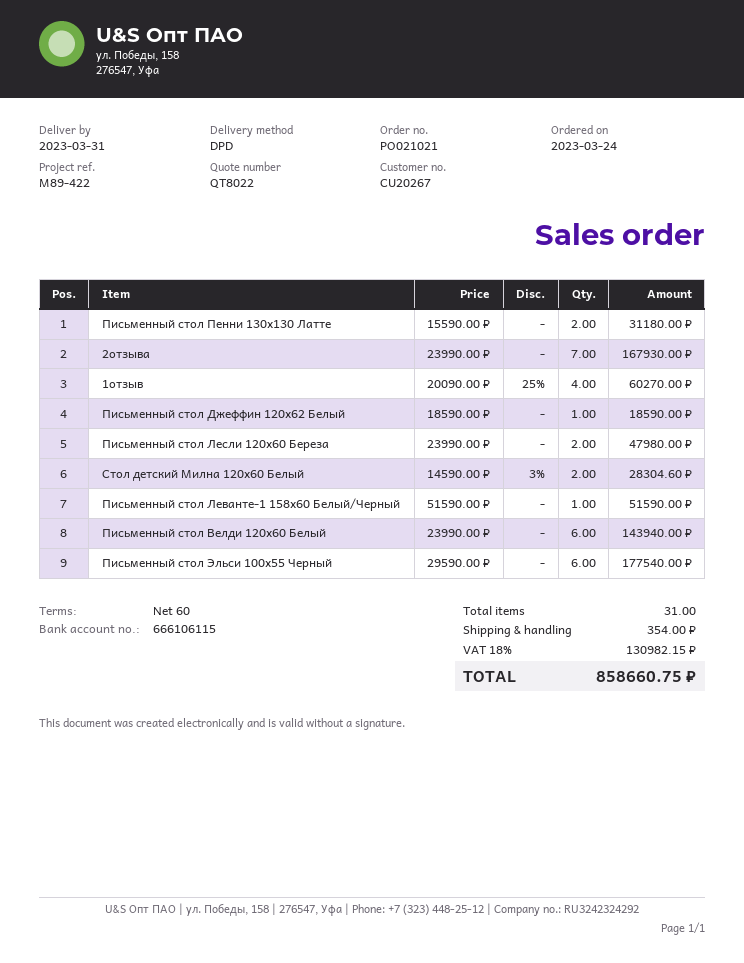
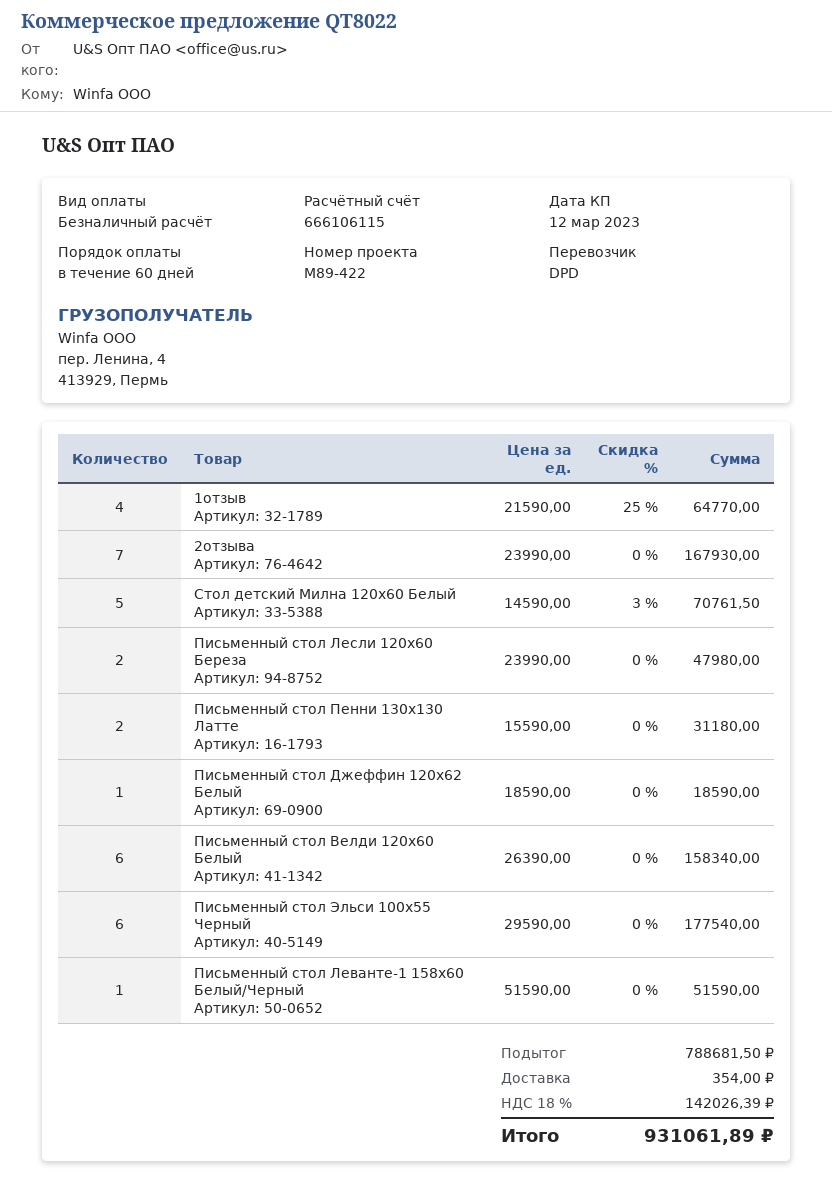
1отзыв: 4 x 20090.00 - 25% = 60270.00 -> 4 x 21590.00 - 25% = 64770.00
Стол детский Милна 120x60 Белый: 2 x 14590.00 - 3% = 28304.60 -> 5 x 14590.00 - 3% = 70761.50
Письменный стол Велди 120x60 Белый: 6 x 23990.00 = 143940.00 -> 6 x 26390.00 = 158340.00
tax: 18% = 130982.15 -> 18% = 142026.39
total: 858660.75 -> 931061.89

